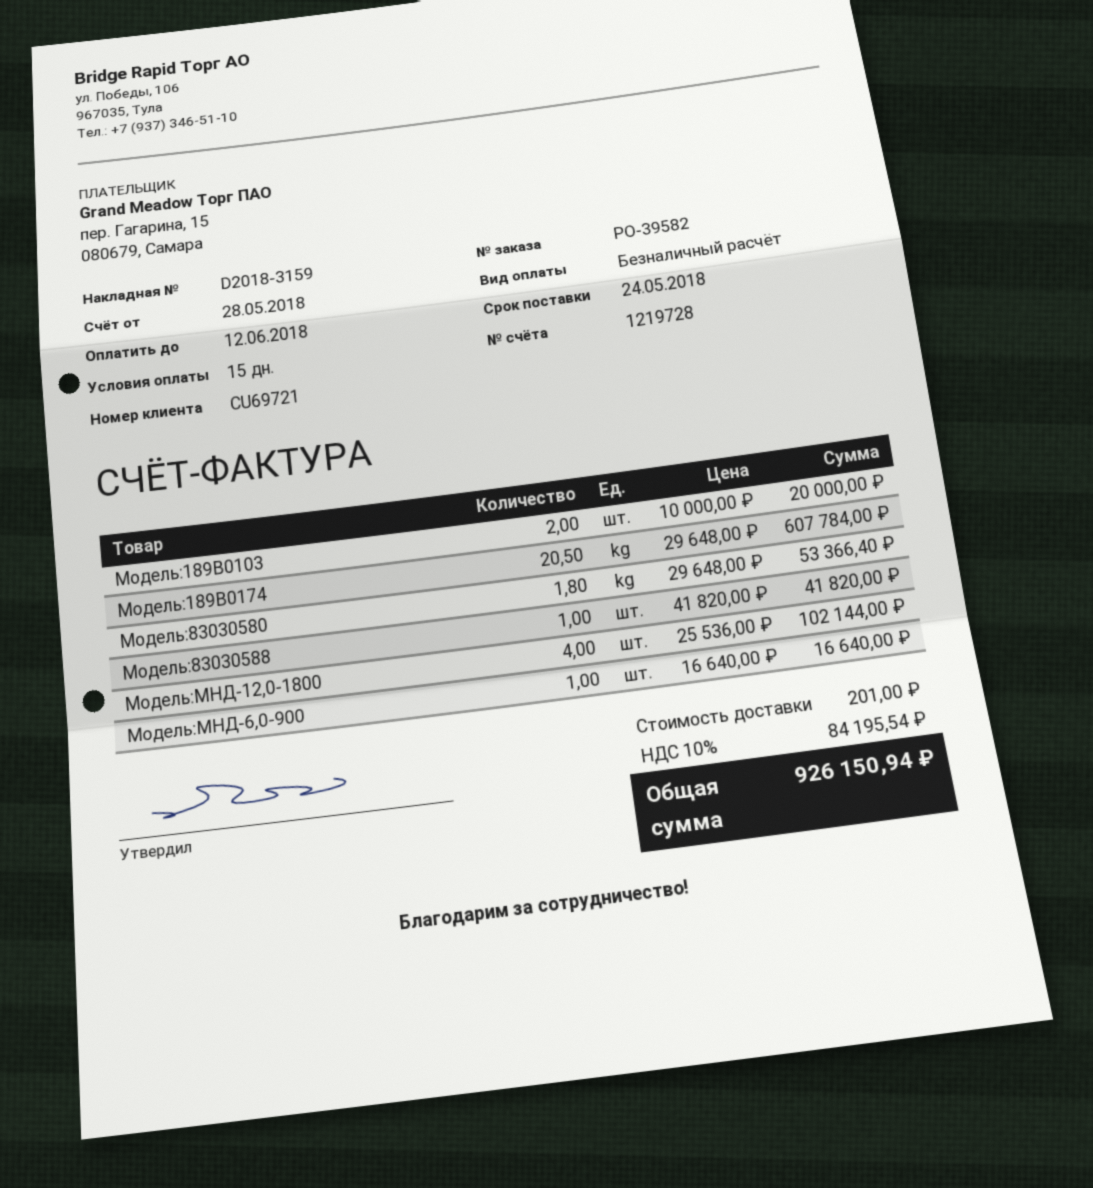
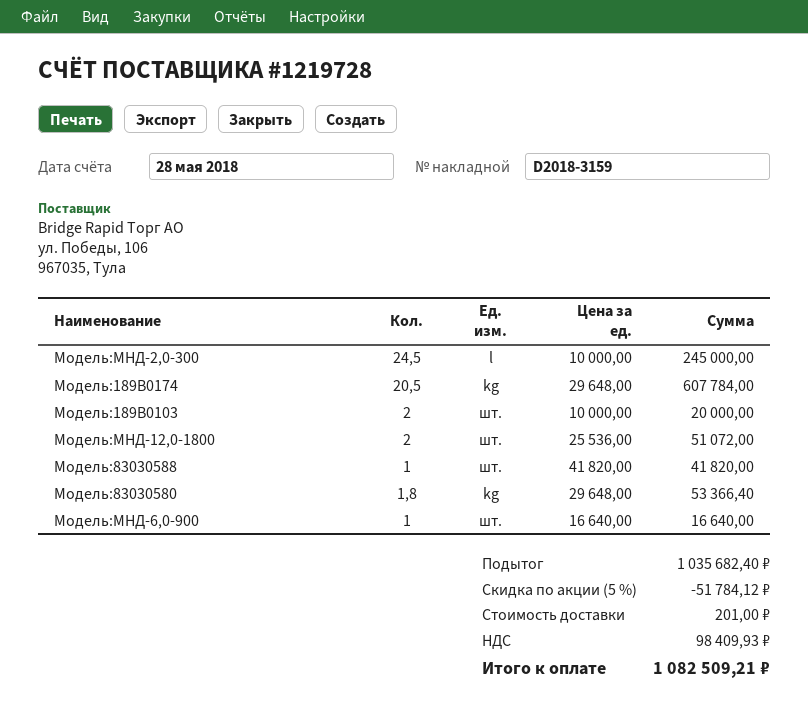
Модель:МНД-12,0-1800: 4 x 25536.00 = 102144.00 -> 2 x 25536.00 = 51072.00
Модель:МНД-2,0-300: none -> 24.5 x 10000.00 = 245000.00
discount: none -> 5% = 51784.12
tax: 84195.54 -> 98409.93
total: 926150.94 -> 1082509.21

